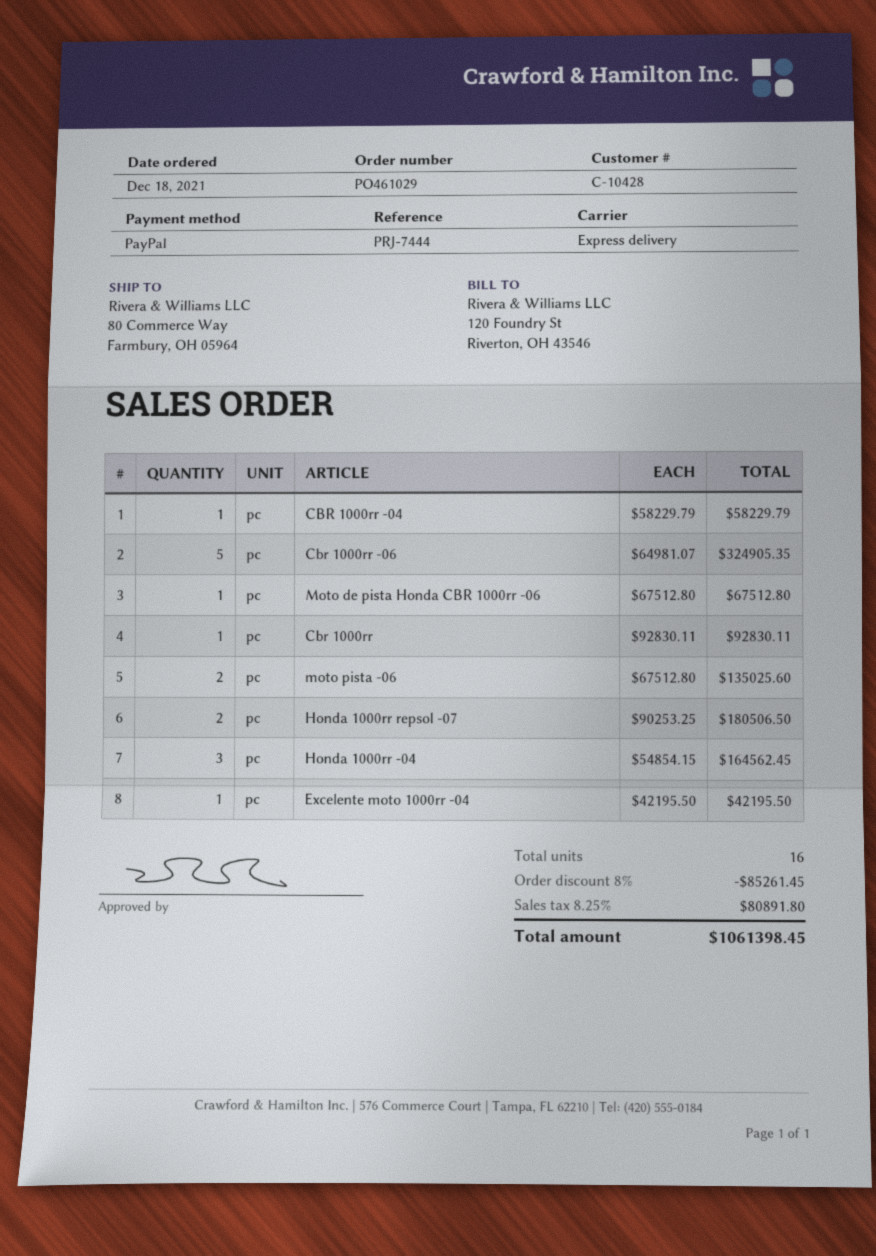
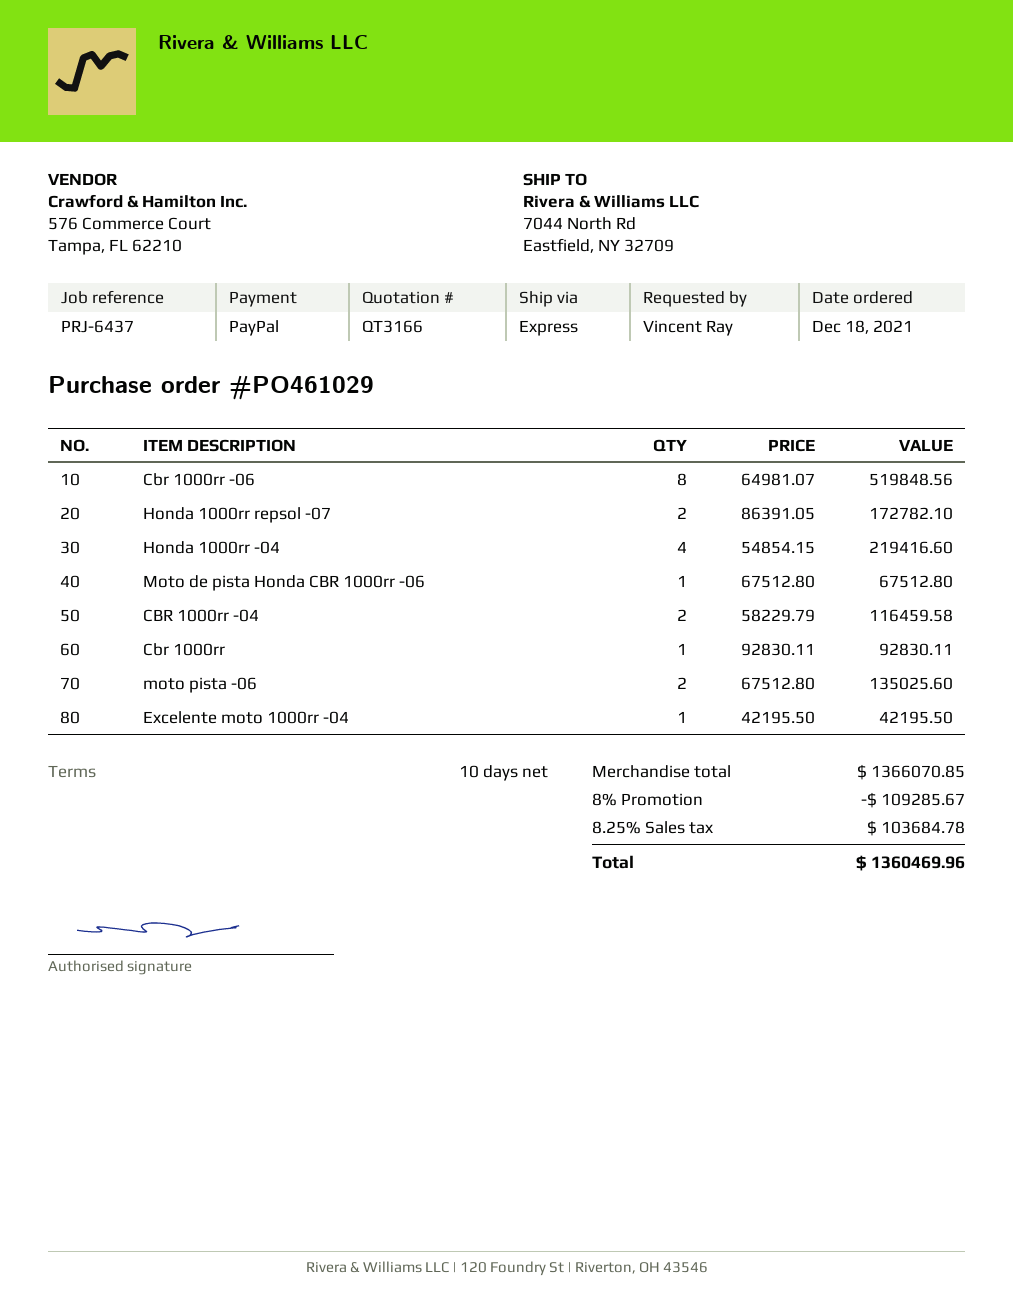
reference: PRJ-7444 -> PRJ-6437
ship to: 80 Commerce Way, Farmbury, OH 05964 -> 7044 North Rd, Eastfield, NY 32709
CBR 1000rr -04: 1 x 58229.79 = 58229.79 -> 2 x 58229.79 = 116459.58
Cbr 1000rr -06: 5 x 64981.07 = 324905.35 -> 8 x 64981.07 = 519848.56
Honda 1000rr repsol -07: 2 x 90253.25 = 180506.50 -> 2 x 86391.05 = 172782.10
Honda 1000rr -04: 3 x 54854.15 = 164562.45 -> 4 x 54854.15 = 219416.60
discount: 8% = 85261.45 -> 8% = 109285.67
tax: 8.25% = 80891.80 -> 8.25% = 103684.78
total: 1061398.45 -> 1360469.96

